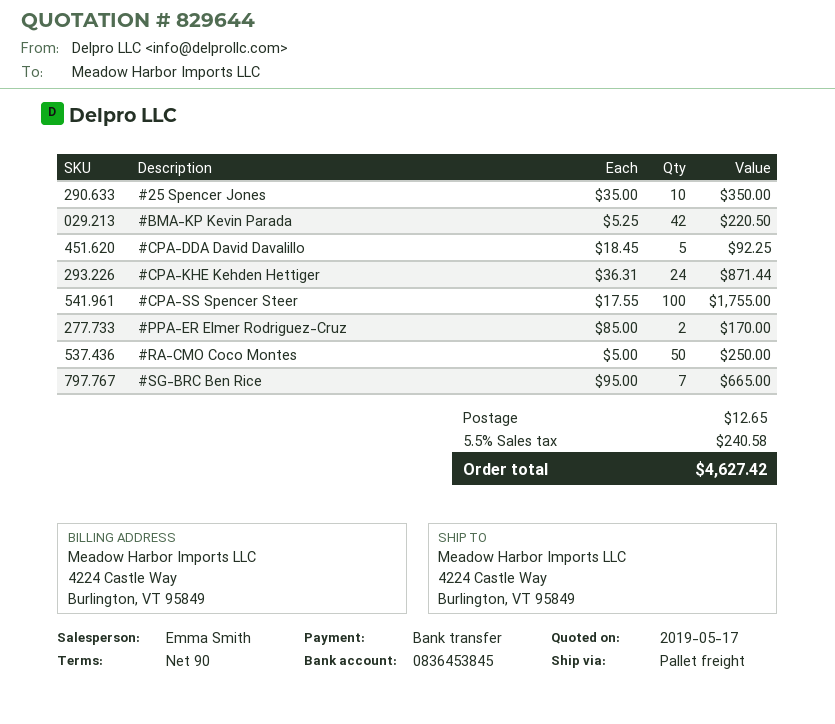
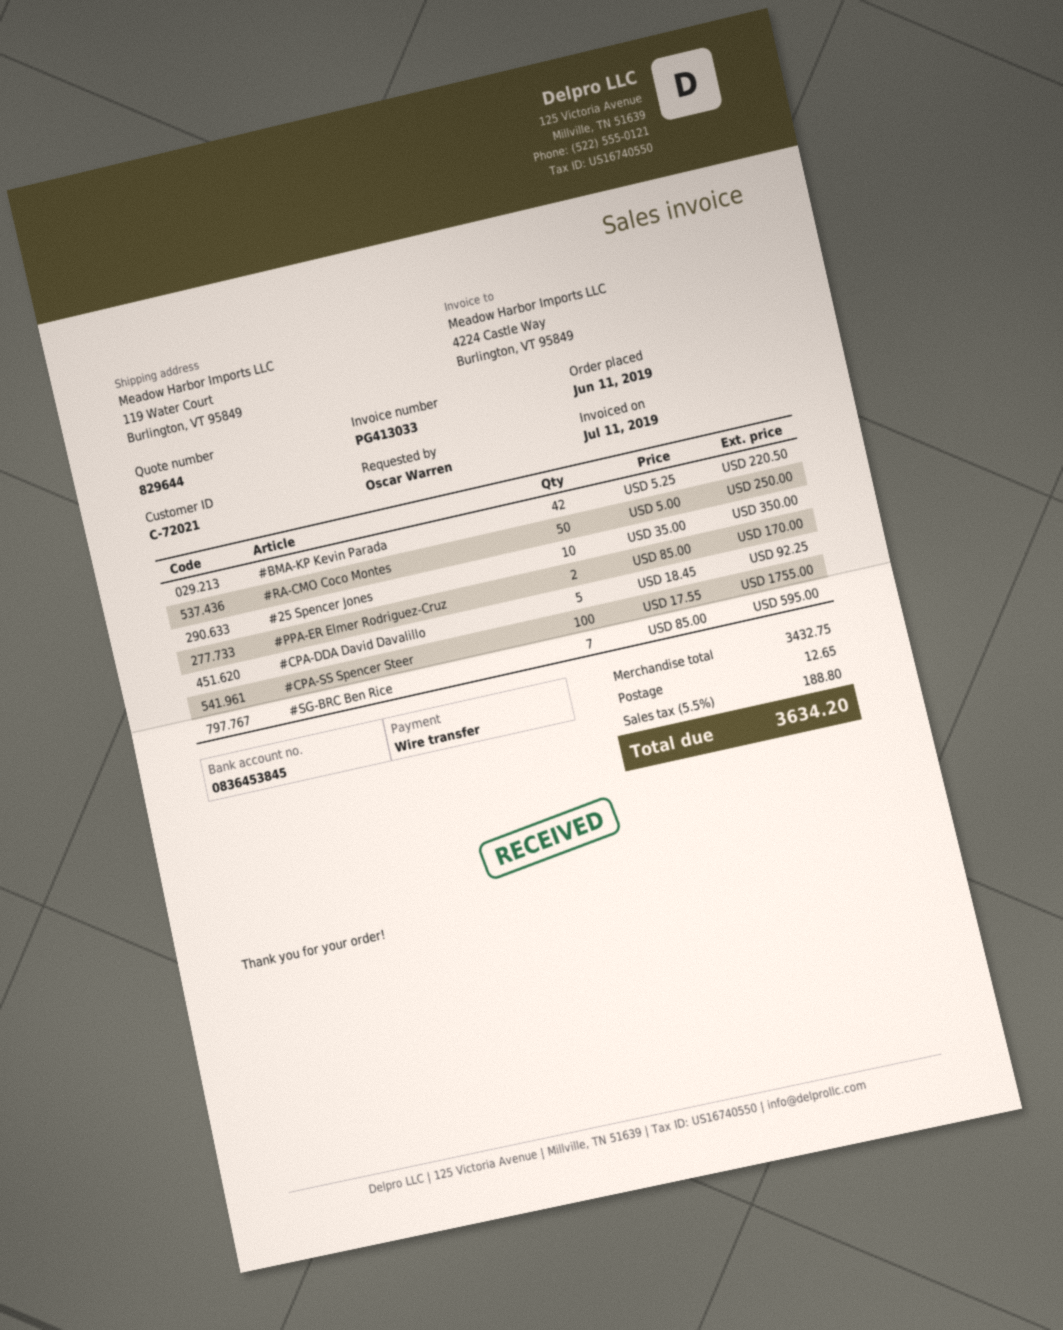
ship to: 4224 Castle Way, Burlington, VT 95849 -> 119 Water Court, Burlington, VT 95849
#CPA-KHE Kehden Hettiger: 24 x 36.31 = 871.44 -> none
#SG-BRC Ben Rice: 7 x 95.00 = 665.00 -> 7 x 85.00 = 595.00
tax: 5.5% = 240.58 -> 5.5% = 188.80
total: 4627.42 -> 3634.20

